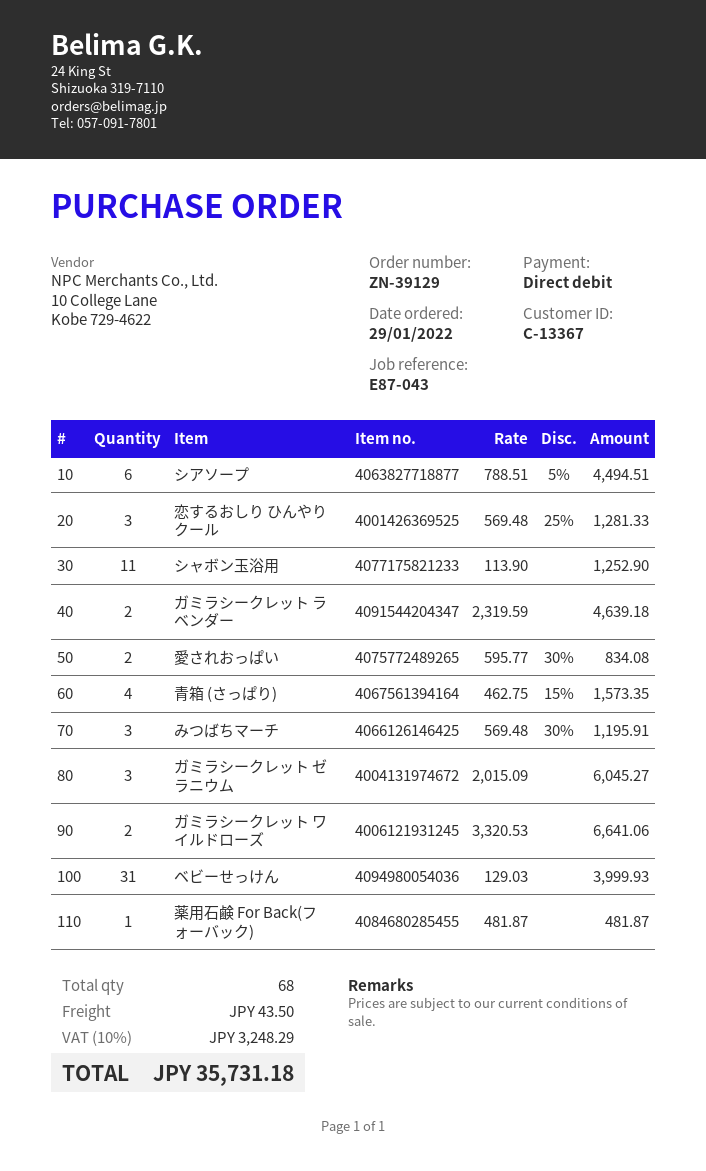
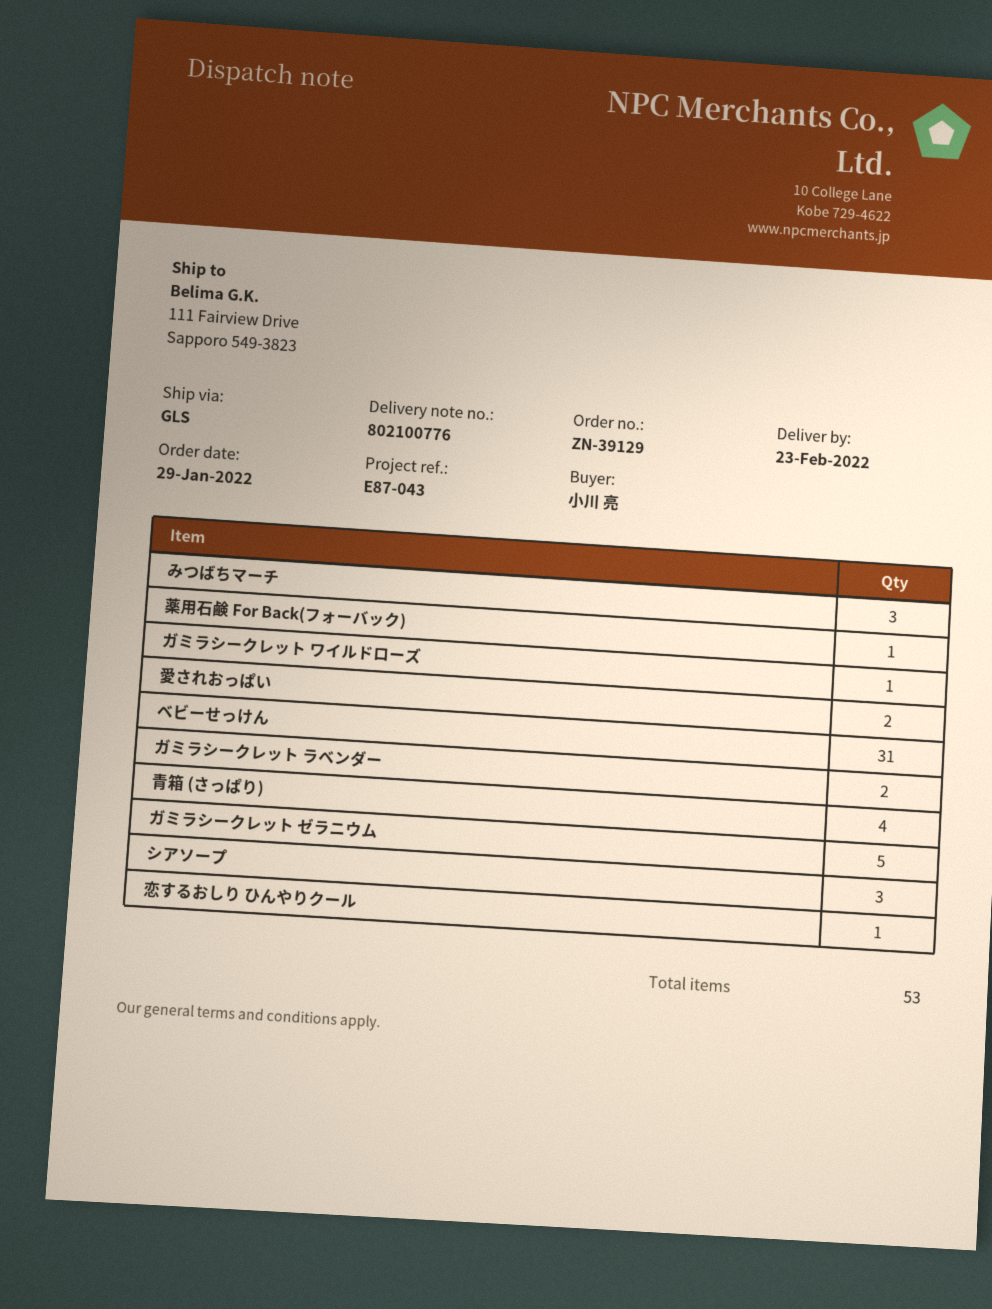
シアソープ: 6 -> 3
恋するおしり ひんやりクール: 3 -> 1
シャボン玉浴用: 11 -> none
ガミラシークレット ゼラニウム: 3 -> 5
ガミラシークレット ワイルドローズ: 2 -> 1
total quantity: 68 -> 53

